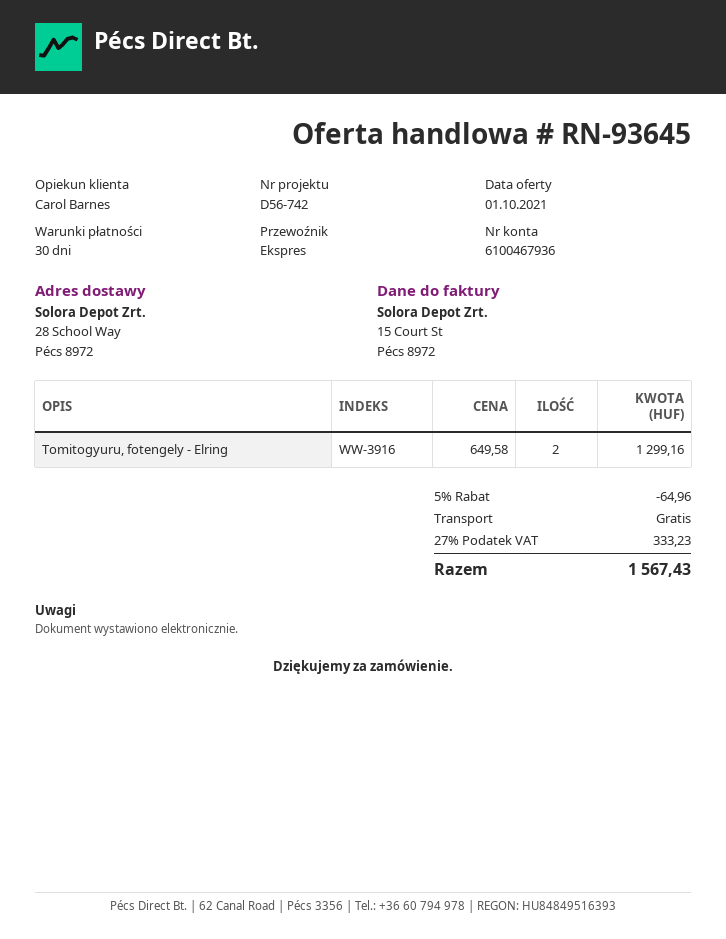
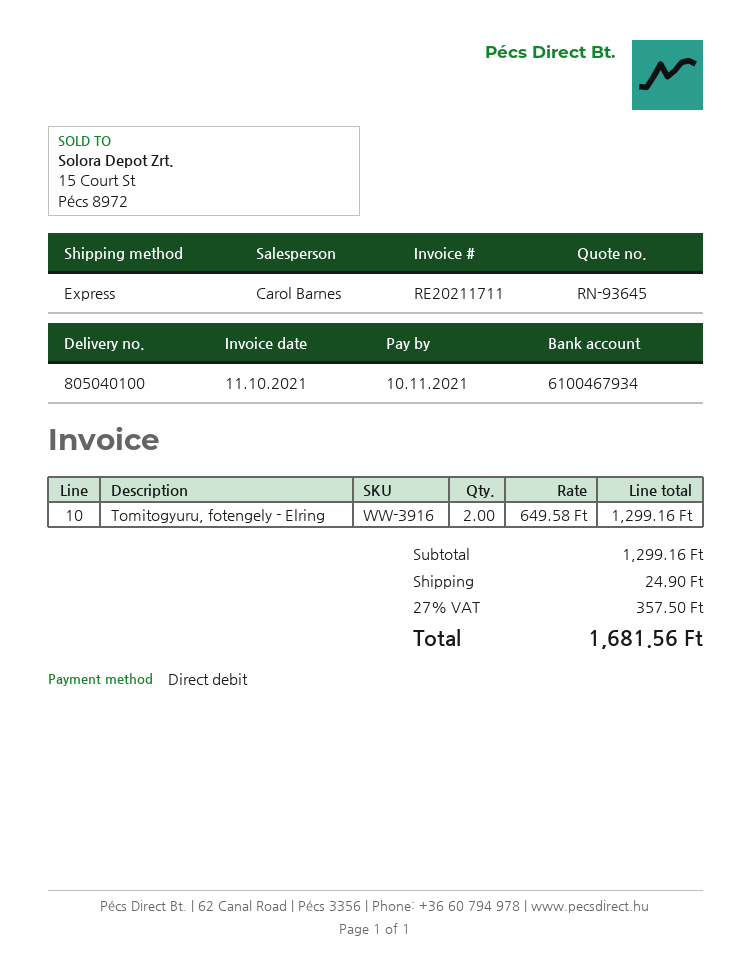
bank account: 6100467936 -> 6100467934
discount: 5% = 64.96 -> none
shipping: 0.00 -> 24.90
tax: 27% = 333.23 -> 27% = 357.50
total: 1567.43 -> 1681.56

